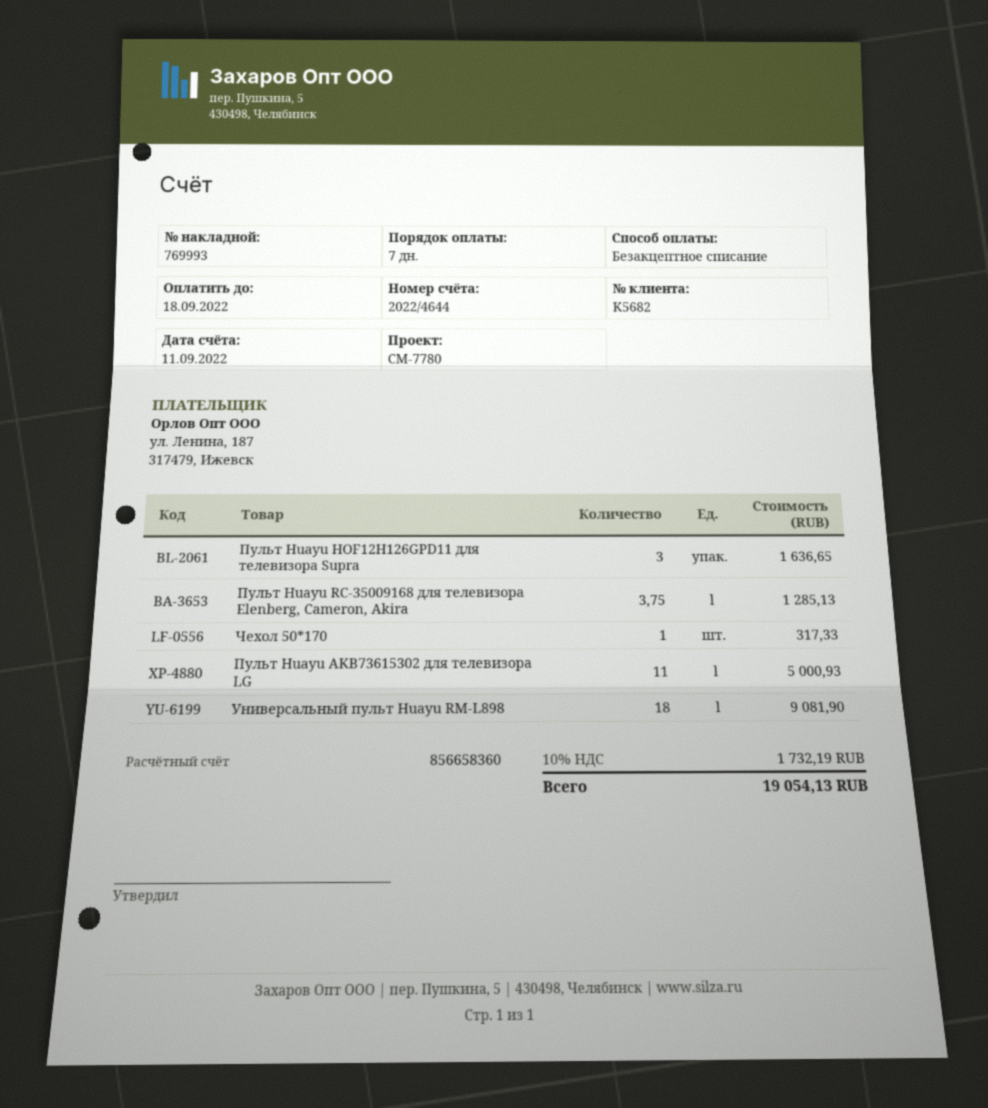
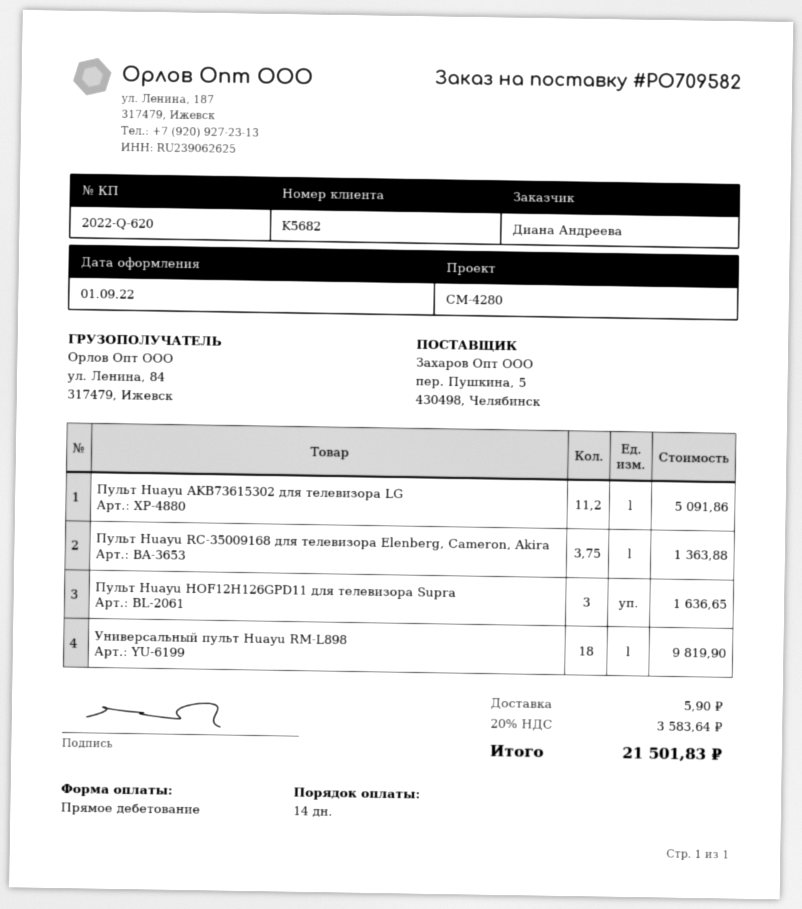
payment terms: 7 days -> 14 days
reference: CM-7780 -> CM-4280
Пульт Huayu RC-35009168 для телевизора Elenberg, Cameron, Akira: 3.75 for 1285.13 -> 3.75 for 1363.88
Чехол 50*170: 1 for 317.33 -> none
Пульт Huayu AKB73615302 для телевизора LG: 11 for 5000.93 -> 11.2 for 5091.86
Универсальный пульт Huayu RM-L898: 18 for 9081.90 -> 18 for 9819.90
shipping: none -> 5.90
tax: 10% = 1732.19 -> 20% = 3583.64
total: 19054.13 -> 21501.83

